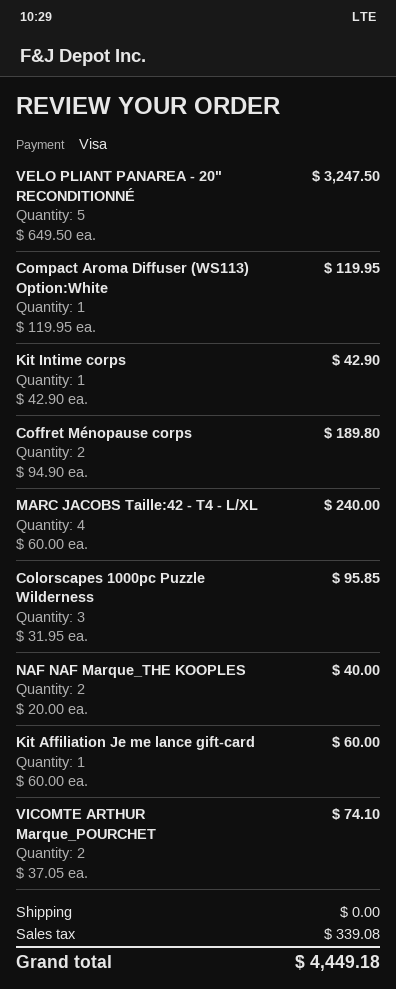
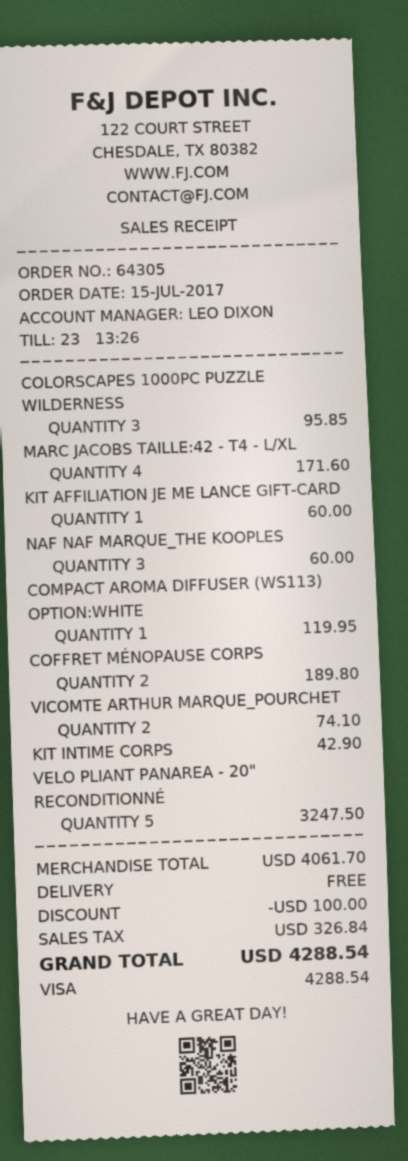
MARC JACOBS Taille:42 - T4 - L/XL: 4 for 240.00 -> 4 for 171.60
NAF NAF Marque_THE KOOPLES: 2 for 40.00 -> 3 for 60.00
discount: none -> 100.00
tax: 339.08 -> 326.84
total: 4449.18 -> 4288.54

